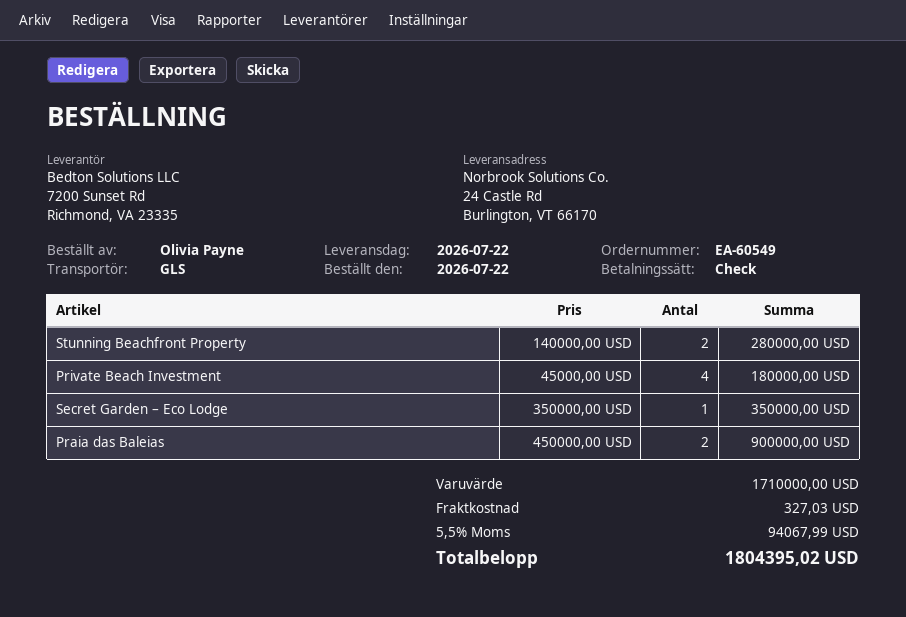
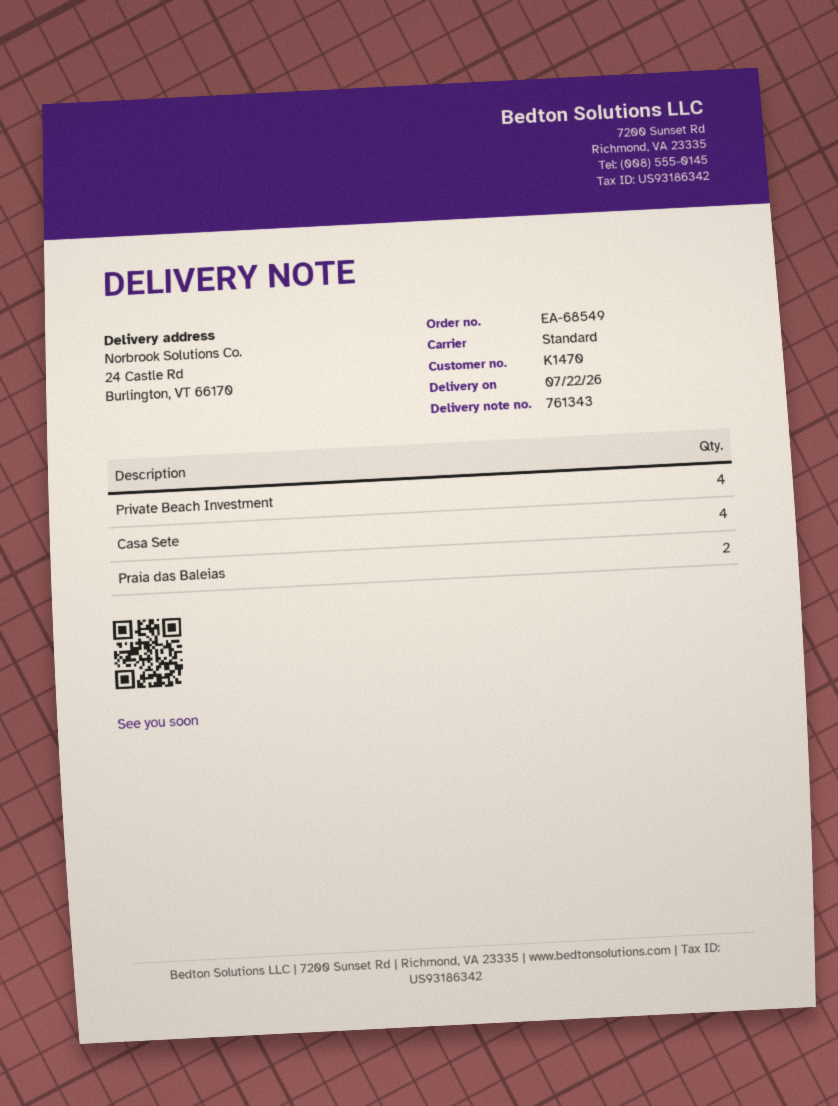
order number: EA-60549 -> EA-68549
shipping method: GLS -> standard
Stunning Beachfront Property: 2 -> none
Secret Garden – Eco Lodge: 1 -> none
Casa Sete: none -> 4

